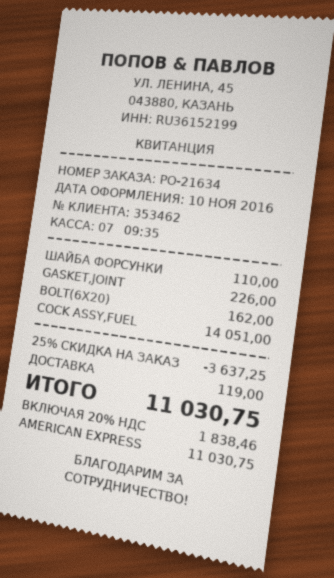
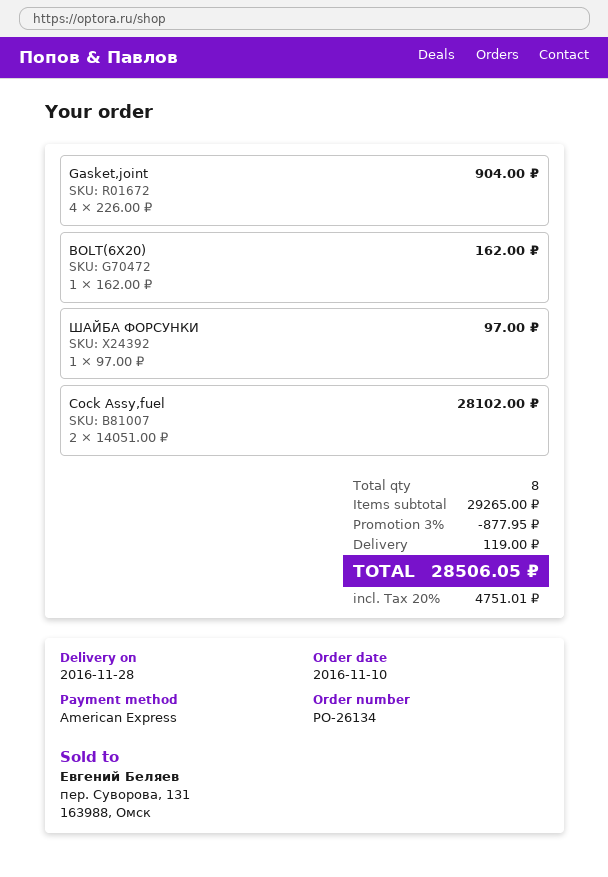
order number: PO-21634 -> PO-26134
ШАЙБА ФОРСУНКИ: 1 for 110.00 -> 1 for 97.00
GASKET,JOINT: 1 for 226.00 -> 4 for 904.00
COCK ASSY,FUEL: 1 for 14051.00 -> 2 for 28102.00
discount: 25% = 3637.25 -> 3% = 877.95
tax: 20% = 1838.46 -> 20% = 4751.01
total: 11030.75 -> 28506.05

